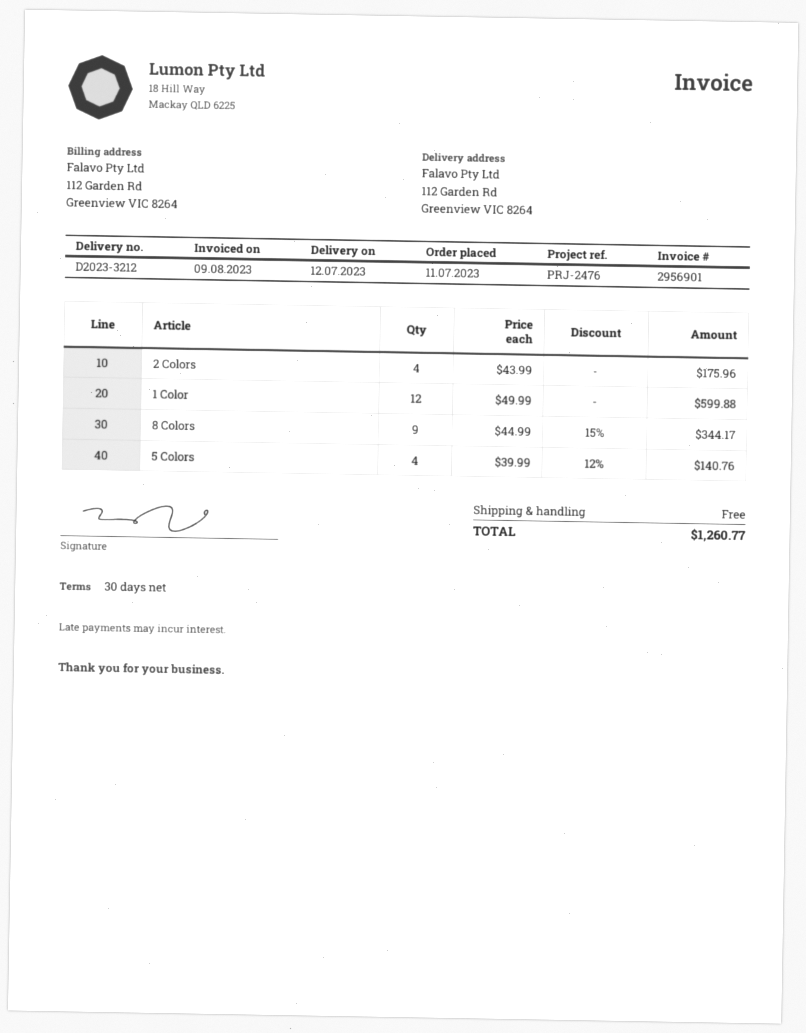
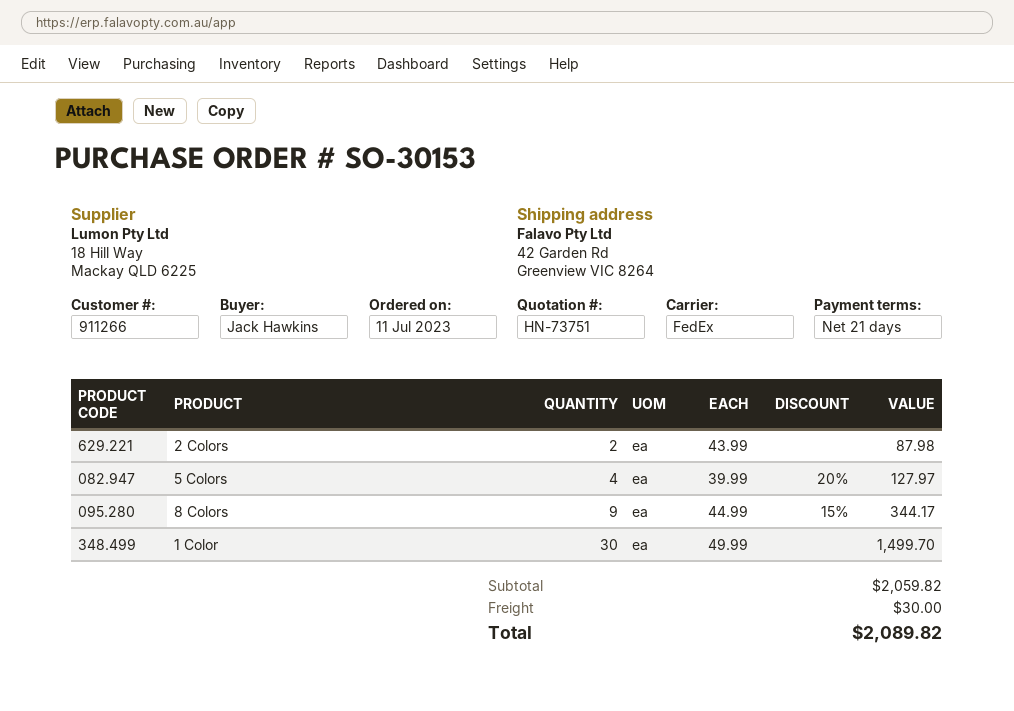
payment terms: 30 days -> 21 days
ship to: 112 Garden Rd, Greenview VIC 8264 -> 42 Garden Rd, Greenview VIC 8264
2 Colors: 4 x 43.99 = 175.96 -> 2 x 43.99 = 87.98
1 Color: 12 x 49.99 = 599.88 -> 30 x 49.99 = 1499.70
5 Colors: 4 x 39.99 - 12% = 140.76 -> 4 x 39.99 - 20% = 127.97
shipping: 0.00 -> 30.00
total: 1260.77 -> 2089.82

